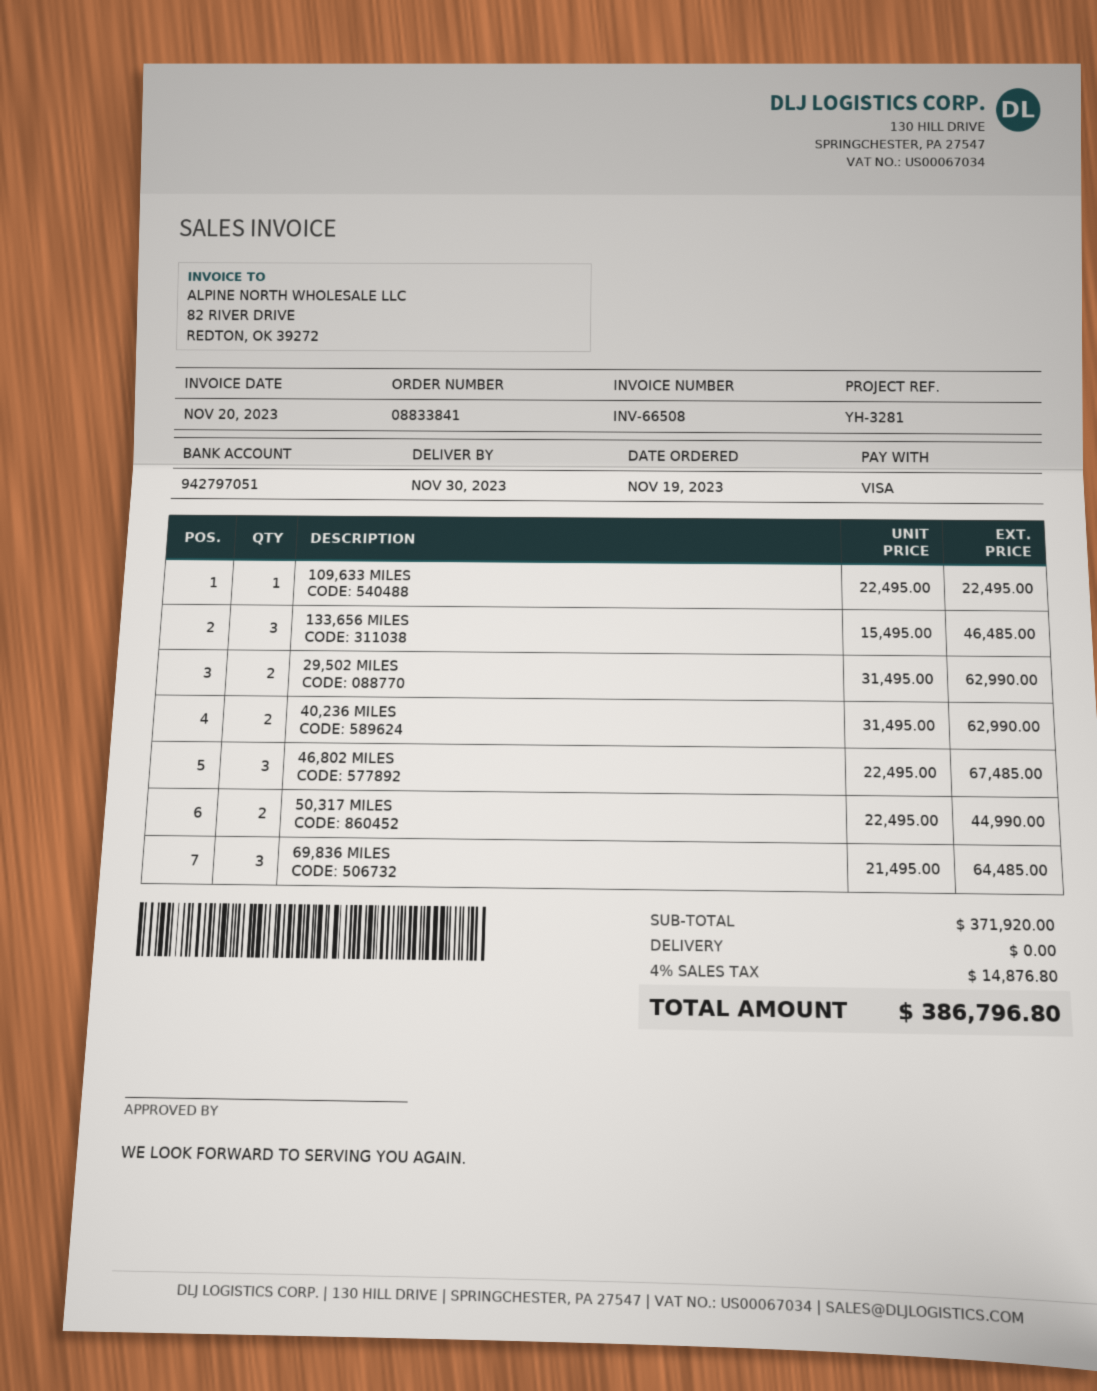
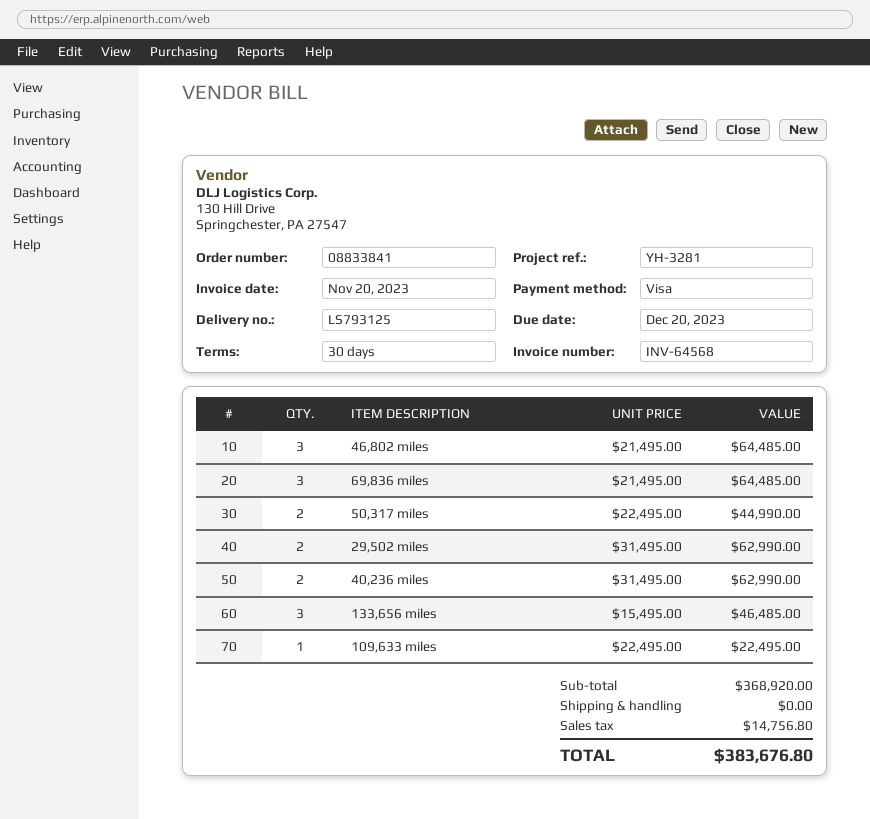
invoice number: INV-66508 -> INV-64568
46,802 MILES: 3 x 22495.00 = 67485.00 -> 3 x 21495.00 = 64485.00
subtotal: 371920.00 -> 368920.00
tax: 14876.80 -> 14756.80
total: 386796.80 -> 383676.80

